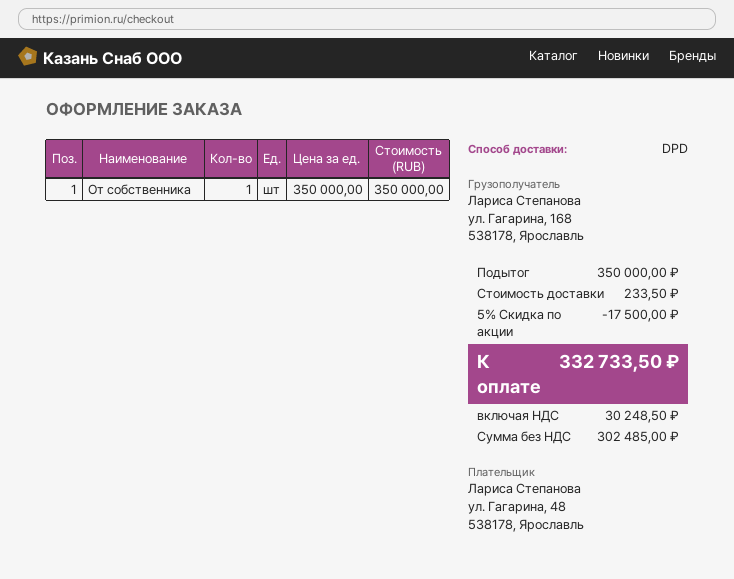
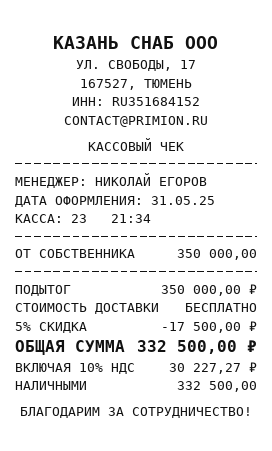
shipping: 233.50 -> 0.00
tax: 30248.50 -> 30227.27
total: 332733.50 -> 332500.00

